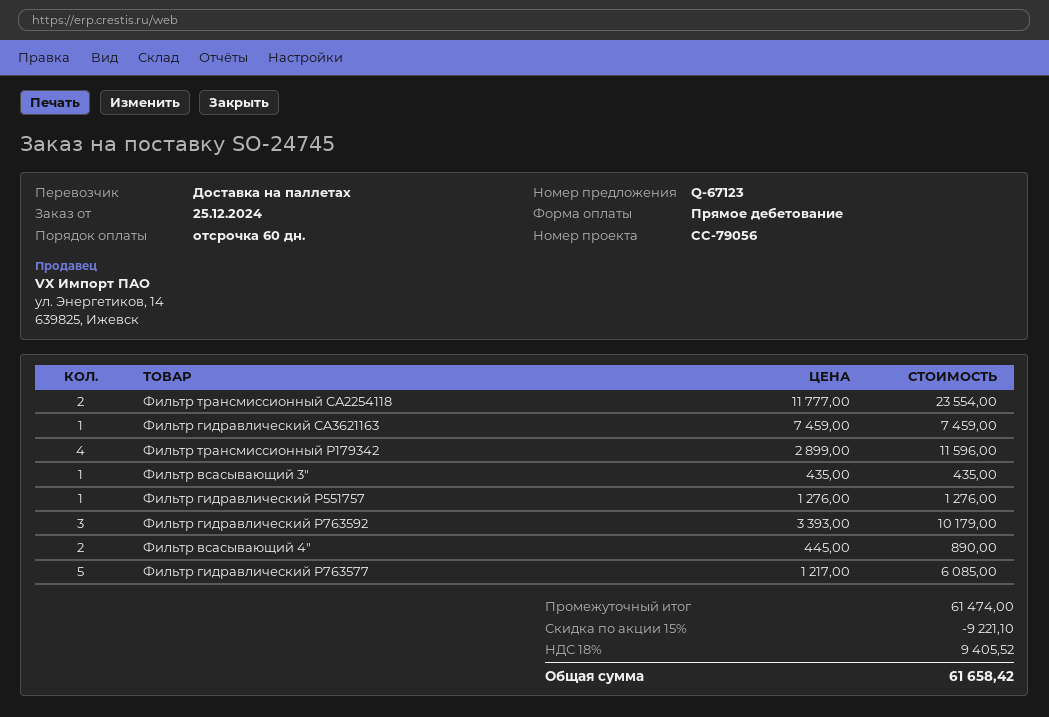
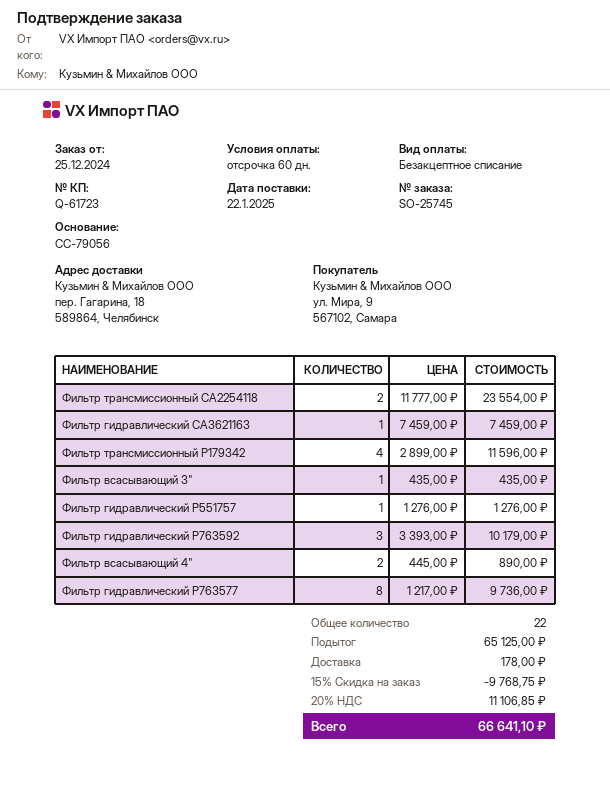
quote number: Q-67123 -> Q-61723
order number: SO-24745 -> SO-25745
Фильтр гидравлический Р763577: 5 x 1217.00 = 6085.00 -> 8 x 1217.00 = 9736.00
subtotal: 61474.00 -> 65125.00
discount: 15% = 9221.10 -> 15% = 9768.75
shipping: none -> 178.00
tax: 18% = 9405.52 -> 20% = 11106.85
total: 61658.42 -> 66641.10

